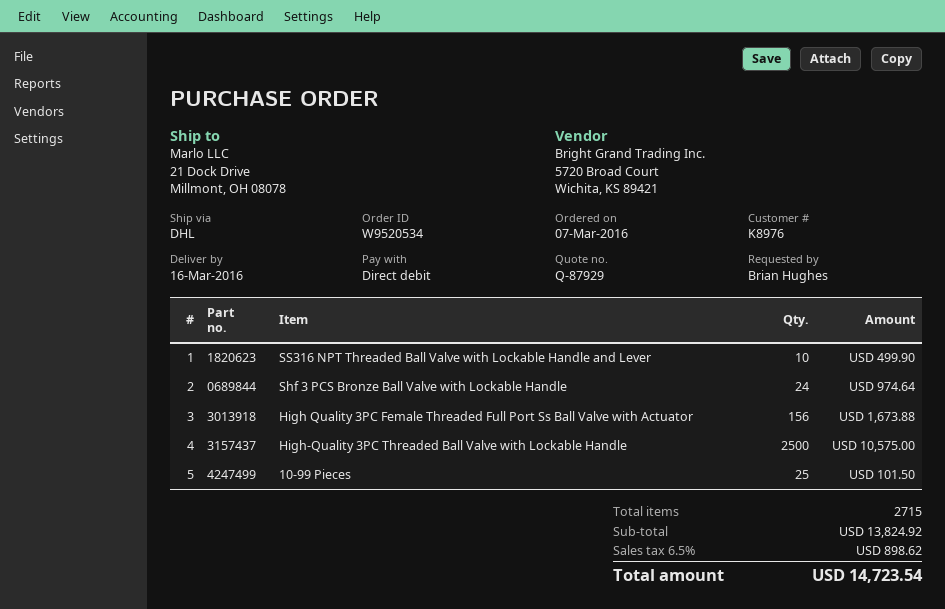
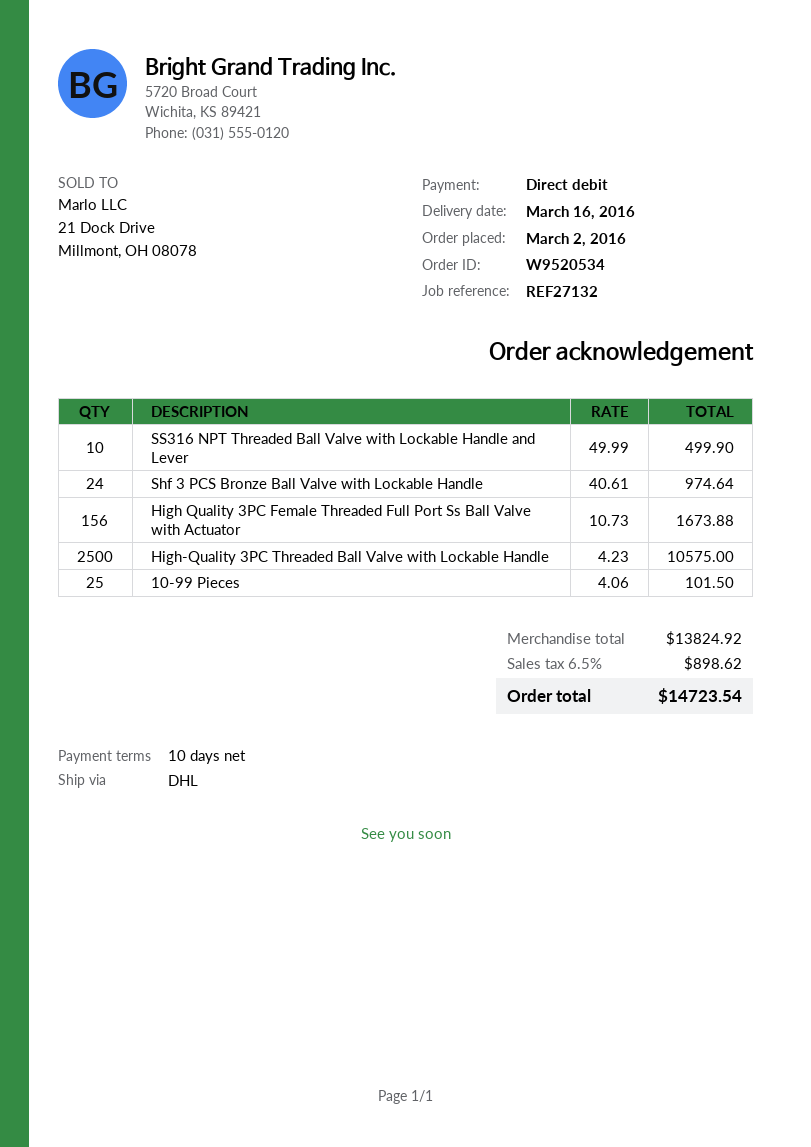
order date: 2016-03-07 -> 2016-03-02

